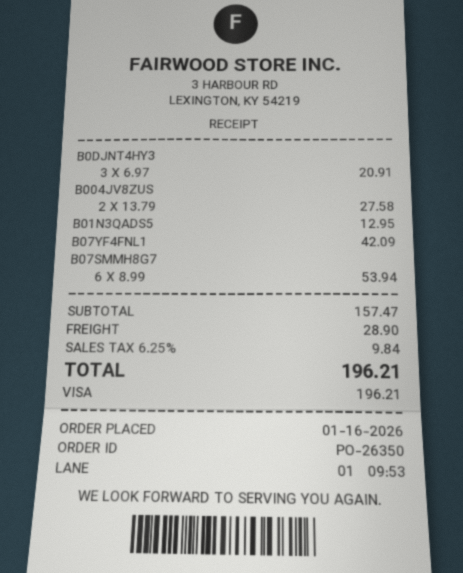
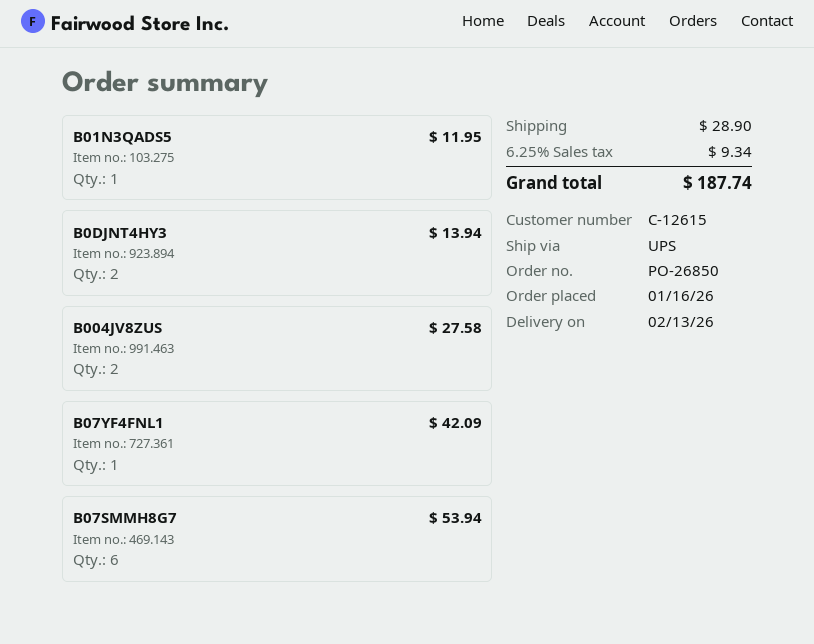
order number: PO-26350 -> PO-26850
B0DJNT4HY3: 3 for 20.91 -> 2 for 13.94
B01N3QADS5: 1 for 12.95 -> 1 for 11.95
tax: 6.25% = 9.84 -> 6.25% = 9.34
total: 196.21 -> 187.74

